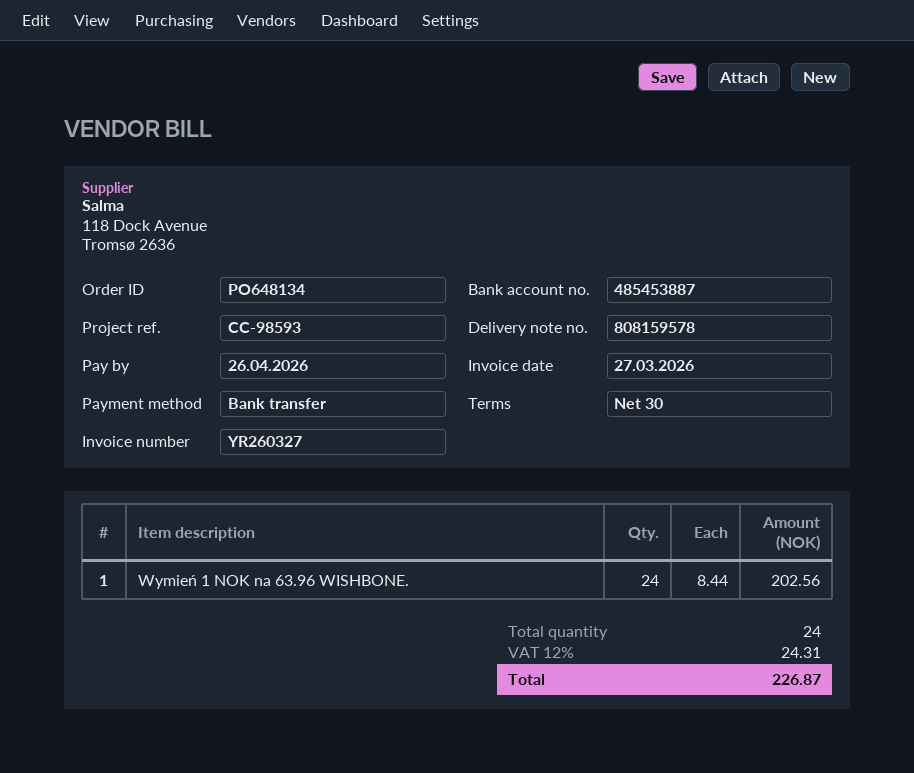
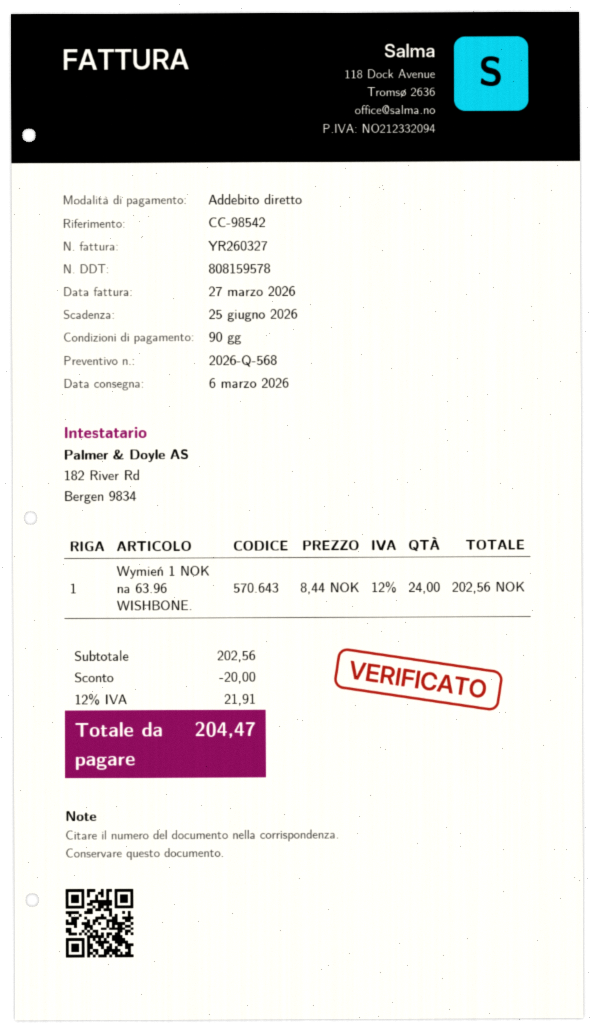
payment terms: 30 days -> 90 days
due date: 2026-04-26 -> 2026-06-25
reference: CC-98593 -> CC-98542
payment method: bank transfer -> direct debit
discount: none -> 20.00
tax: 12% = 24.31 -> 12% = 21.91
total: 226.87 -> 204.47

